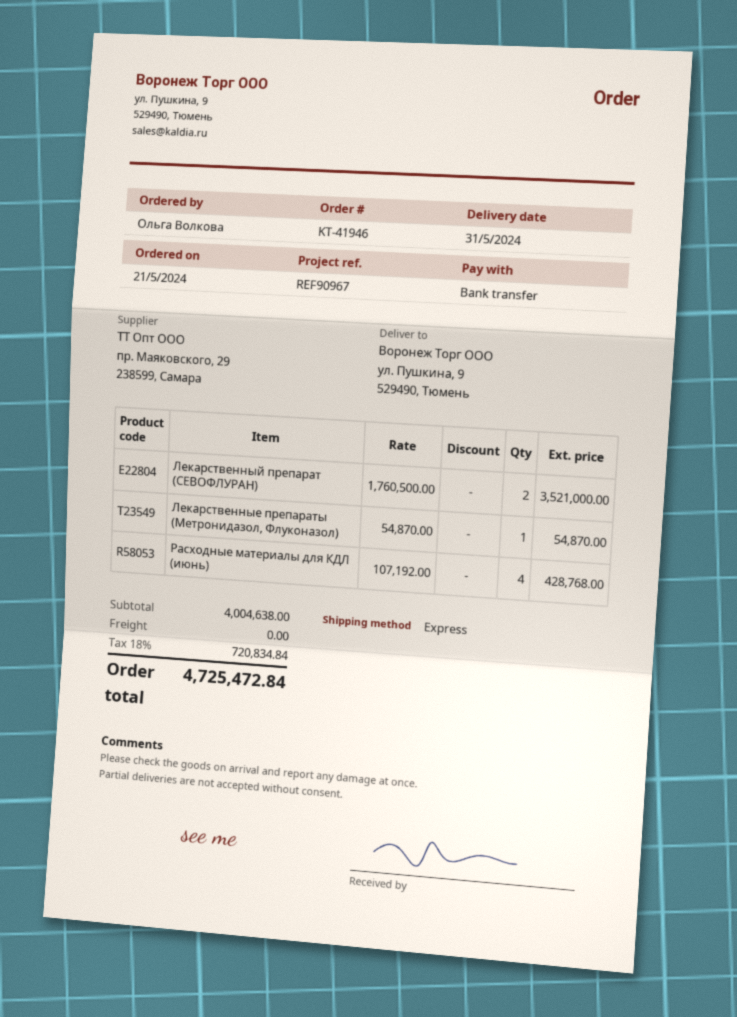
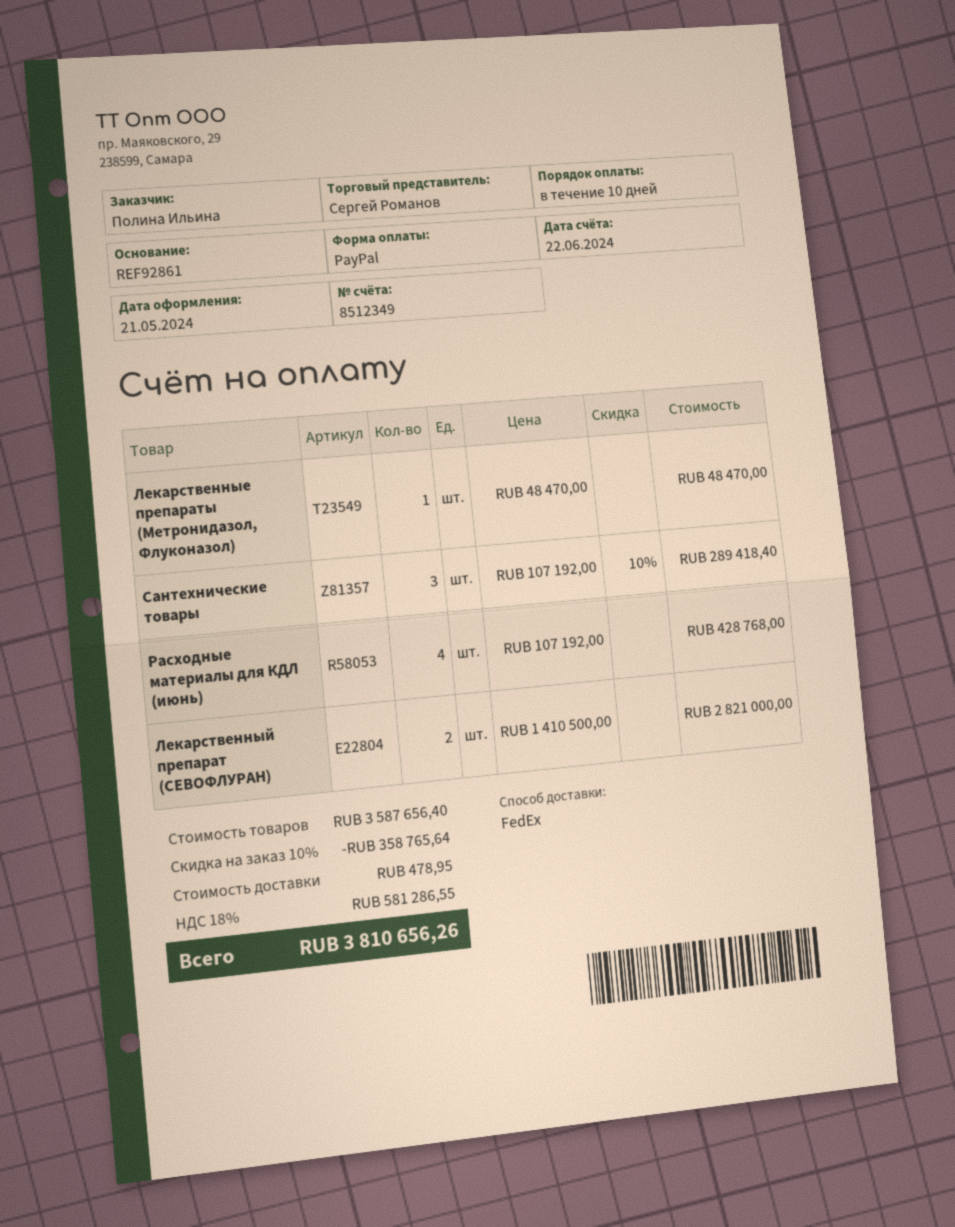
reference: REF90967 -> REF92861
ordered by: Ольга Волкова -> Полина Ильина
payment method: bank transfer -> PayPal
shipping method: express -> FedEx
Лекарственный препарат (СЕВОФЛУРАН): 2 x 1760500.00 = 3521000.00 -> 2 x 1410500.00 = 2821000.00
Лекарственные препараты (Метронидазол, Флуконазол): 1 x 54870.00 = 54870.00 -> 1 x 48470.00 = 48470.00
Сантехнические товары: none -> 3 x 107192.00 - 10% = 289418.40
subtotal: 4004638.00 -> 3587656.40
discount: none -> 10% = 358765.64
shipping: 0.00 -> 478.95
tax: 18% = 720834.84 -> 18% = 581286.55
total: 4725472.84 -> 3810656.26

